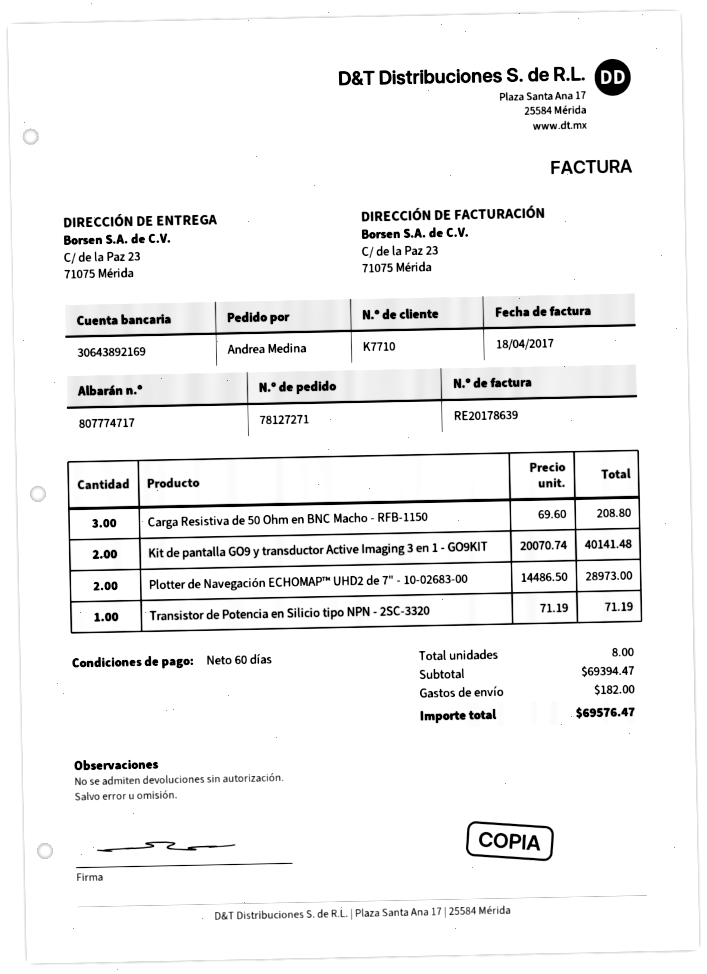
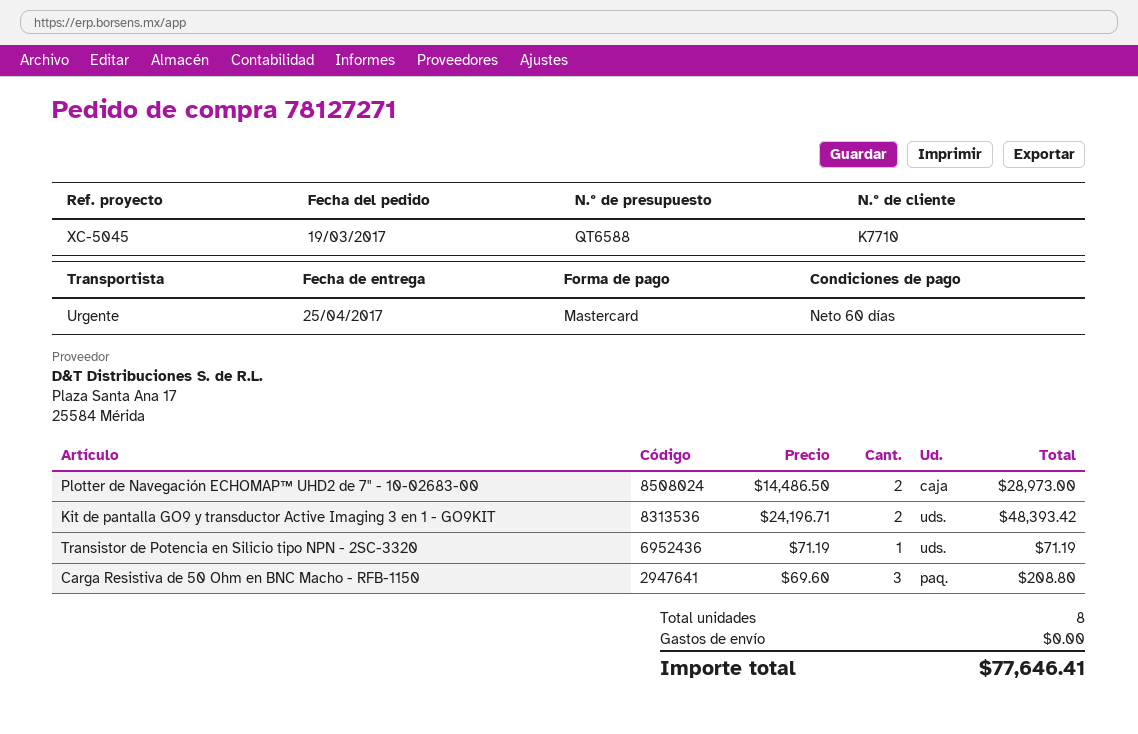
Kit de pantalla GO9 y transductor Active Imaging 3 en 1 - GO9KIT: 2 x 20070.74 = 40141.48 -> 2 x 24196.71 = 48393.42
shipping: 182.00 -> 0.00
total: 69576.47 -> 77646.41

